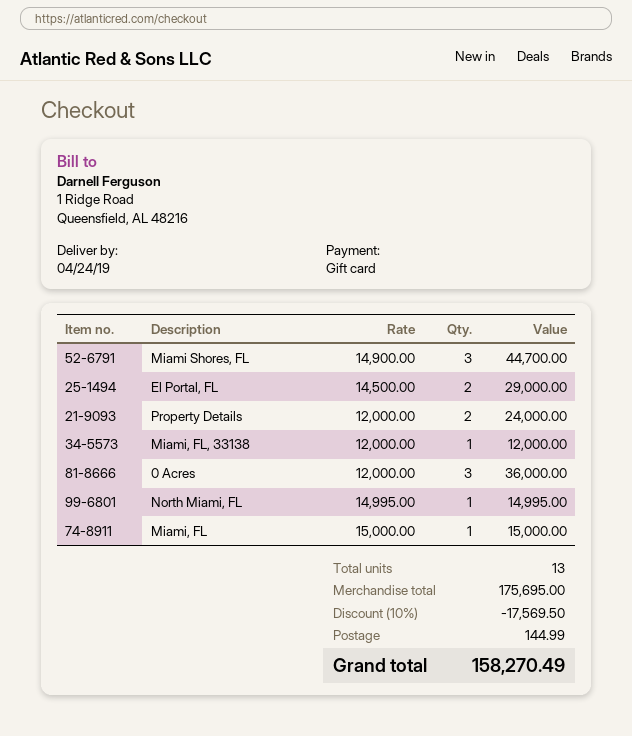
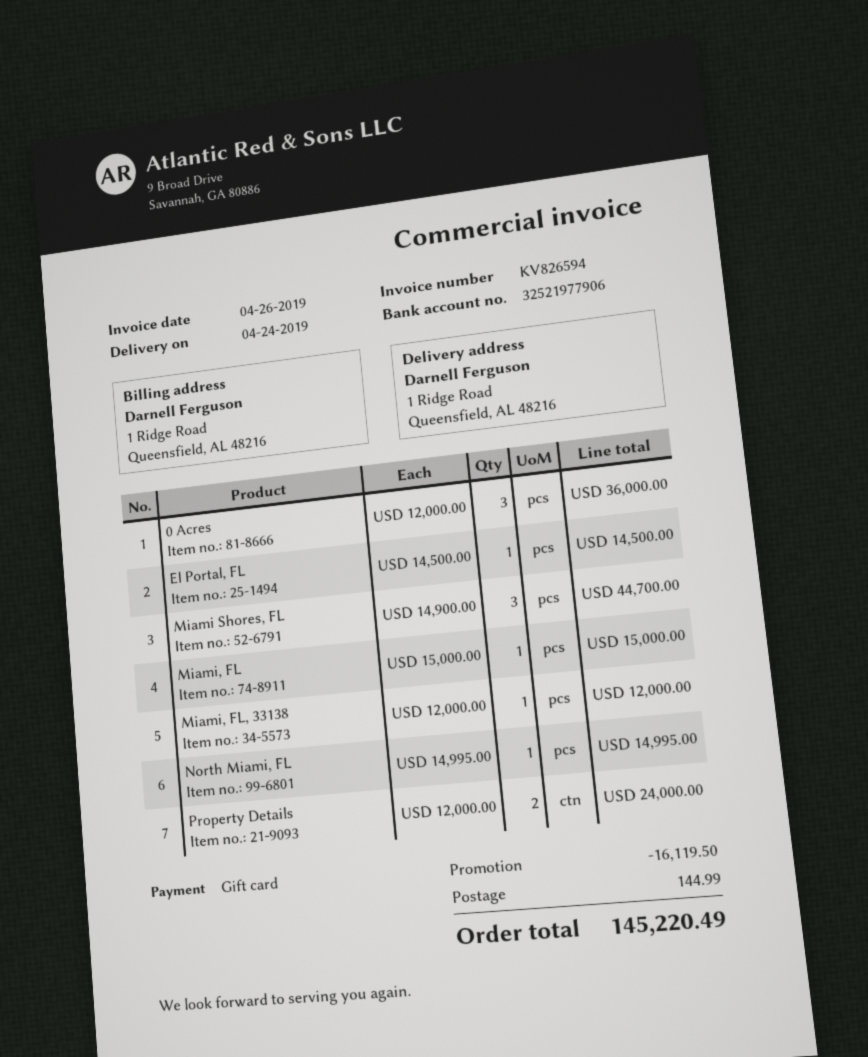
El Portal, FL: 2 x 14500.00 = 29000.00 -> 1 x 14500.00 = 14500.00
discount: 17569.50 -> 16119.50
total: 158270.49 -> 145220.49

